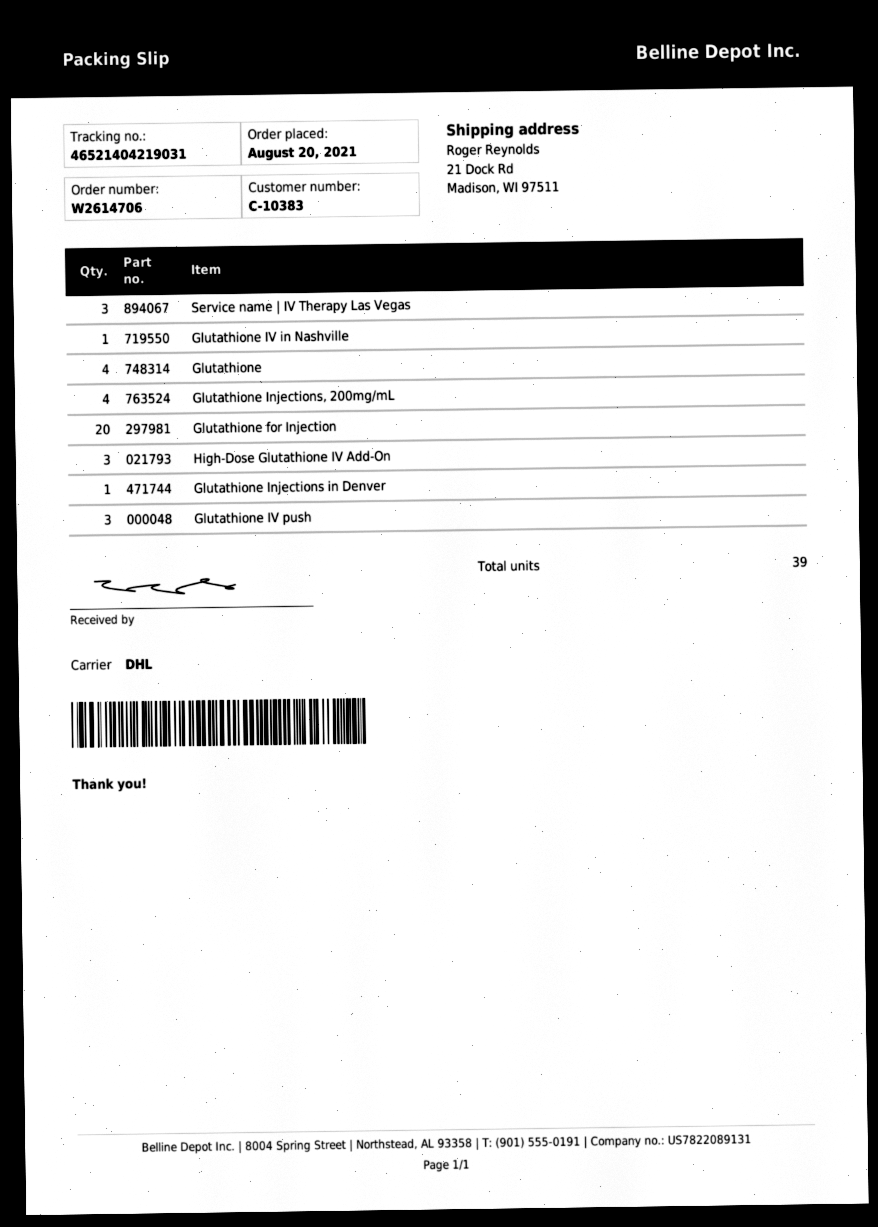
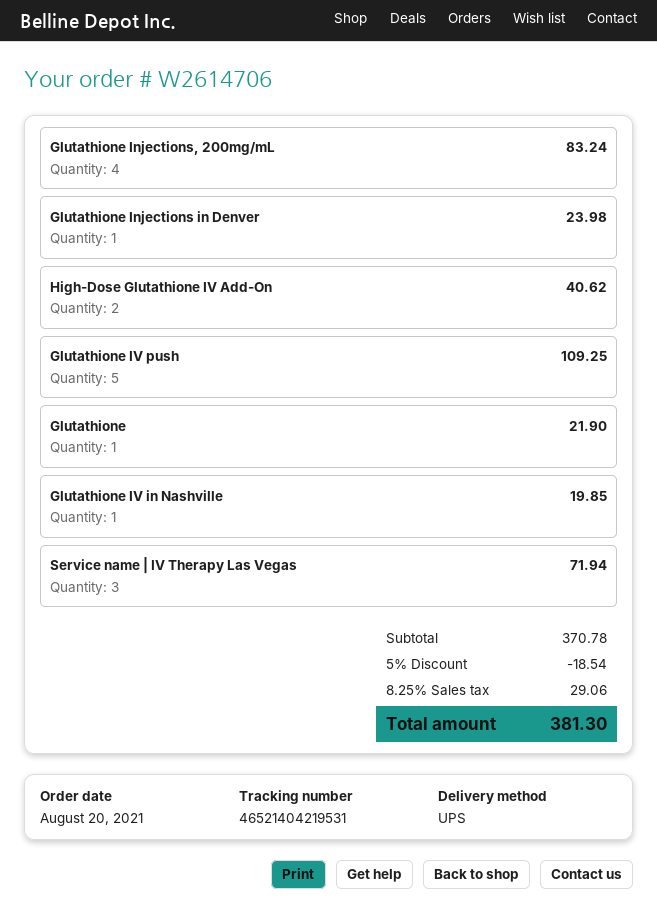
shipping method: DHL -> UPS
tracking number: 46521404219031 -> 46521404219531
Glutathione: 4 -> 1
Glutathione for Injection: 20 -> none
High-Dose Glutathione IV Add-On: 3 -> 2
Glutathione IV push: 3 -> 5

